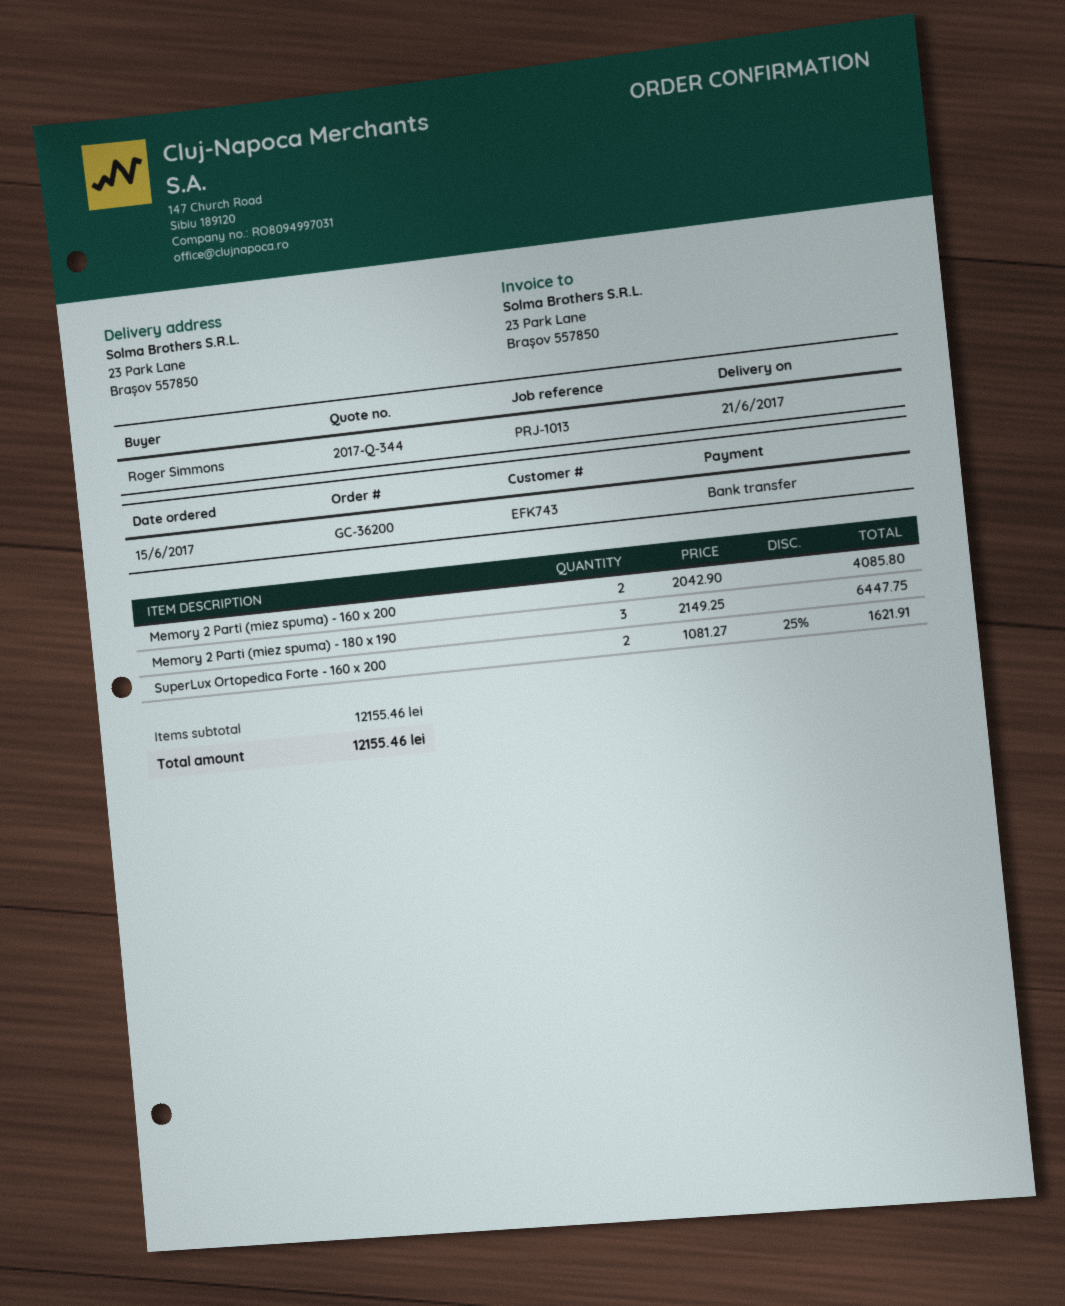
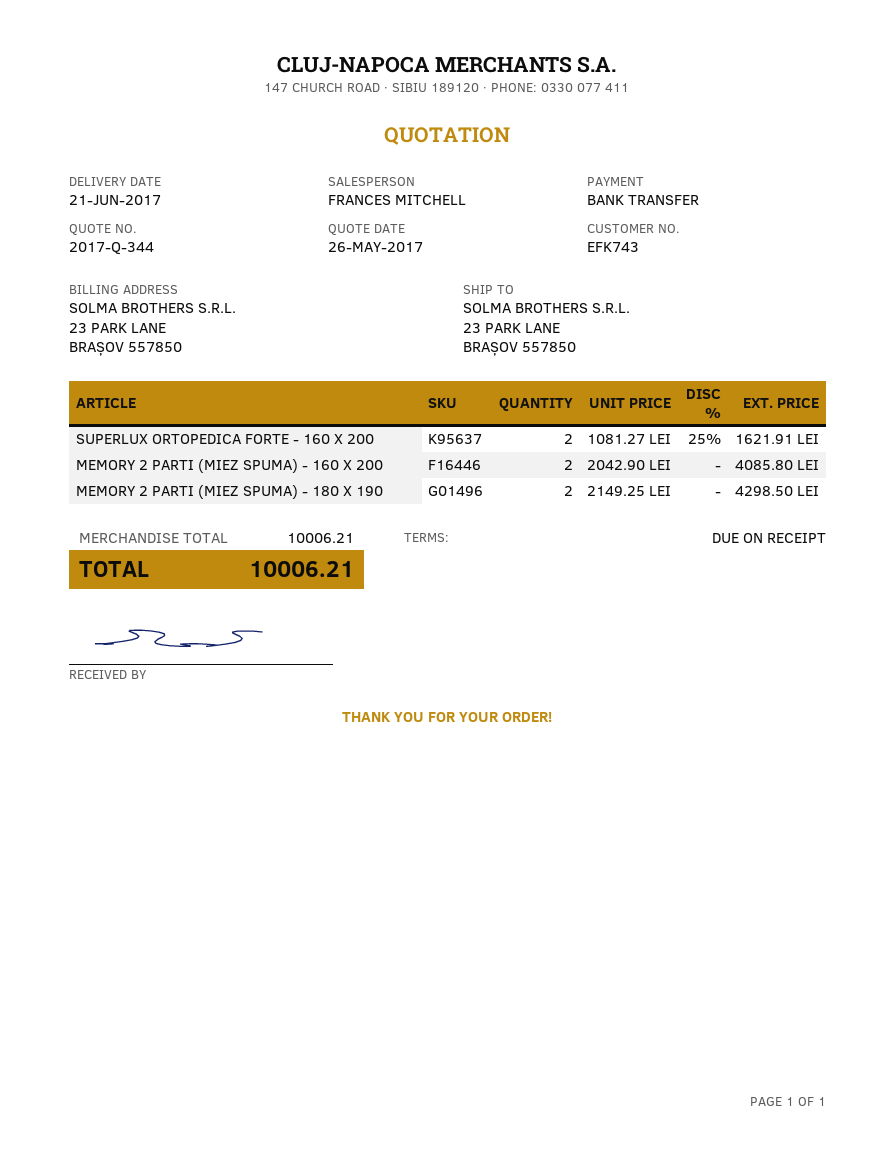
Memory 2 Parti (miez spuma) - 180 x 190: 3 x 2149.25 = 6447.75 -> 2 x 2149.25 = 4298.50
subtotal: 12155.46 -> 10006.21
total: 12155.46 -> 10006.21

